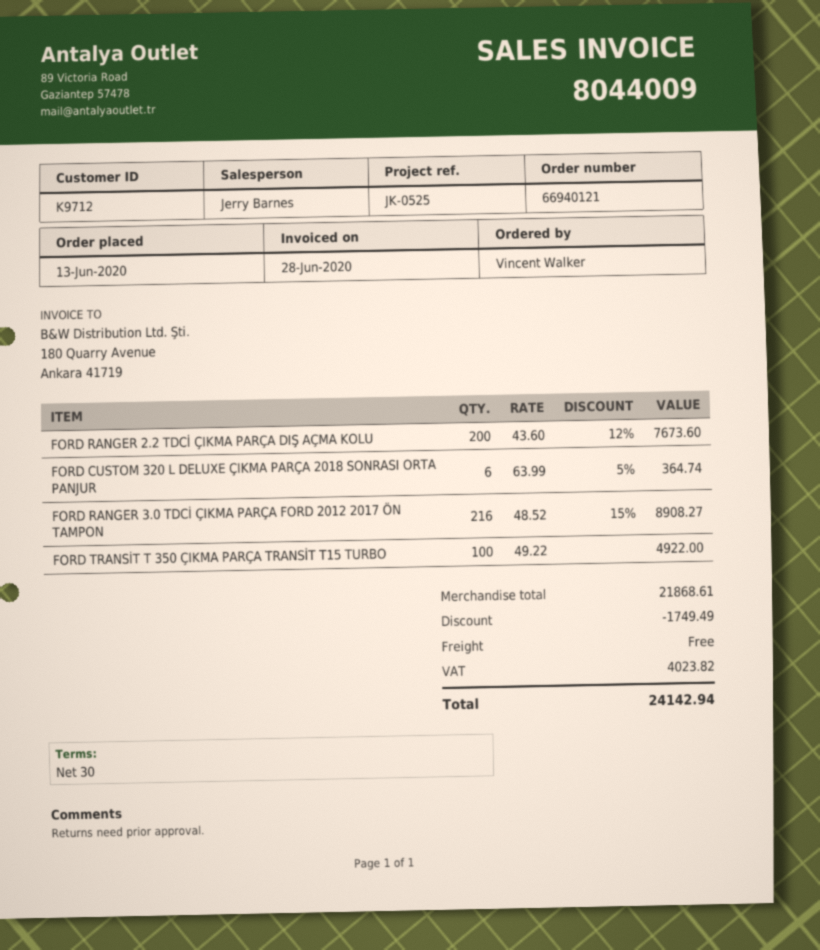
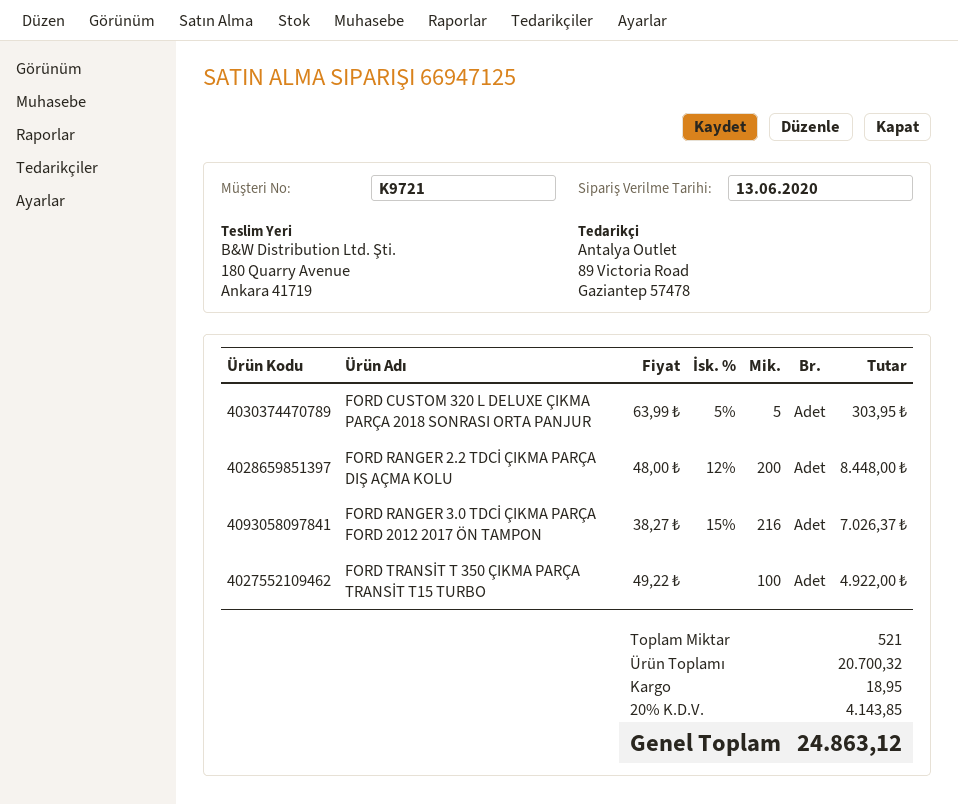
order number: 66940121 -> 66947125
customer number: K9712 -> K9721
FORD RANGER 2.2 TDCİ ÇIKMA PARÇA DIŞ AÇMA KOLU: 200 x 43.60 - 12% = 7673.60 -> 200 x 48.00 - 12% = 8448.00
FORD CUSTOM 320 L DELUXE ÇIKMA PARÇA 2018 SONRASI ORTA PANJUR: 6 x 63.99 - 5% = 364.74 -> 5 x 63.99 - 5% = 303.95
FORD RANGER 3.0 TDCİ ÇIKMA PARÇA FORD 2012 2017 ÖN TAMPON: 216 x 48.52 - 15% = 8908.27 -> 216 x 38.27 - 15% = 7026.37
subtotal: 21868.61 -> 20700.32
discount: 1749.49 -> none
shipping: 0.00 -> 18.95
tax: 4023.82 -> 4143.85
total: 24142.94 -> 24863.12

